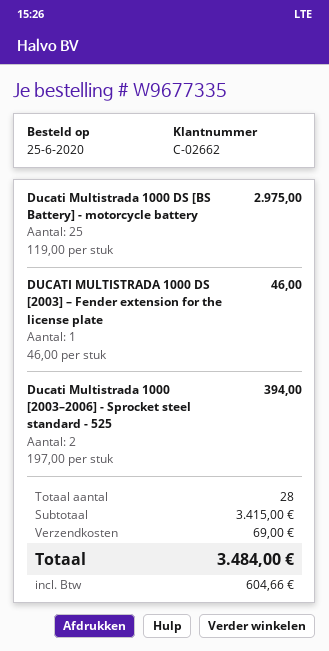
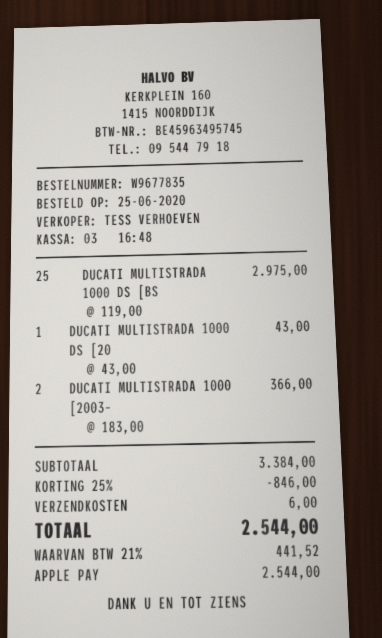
order number: W9677335 -> W9677835
DUCATI MULTISTRADA 1000 DS [2003] – Fender extension for the license plate: 1 x 46.00 = 46.00 -> 1 x 43.00 = 43.00
Ducati Multistrada 1000 [2003–2006] - Sprocket steel standard - 525: 2 x 197.00 = 394.00 -> 2 x 183.00 = 366.00
subtotal: 3415.00 -> 3384.00
discount: none -> 25% = 846.00
shipping: 69.00 -> 6.00
tax: 604.66 -> 441.52
total: 3484.00 -> 2544.00

